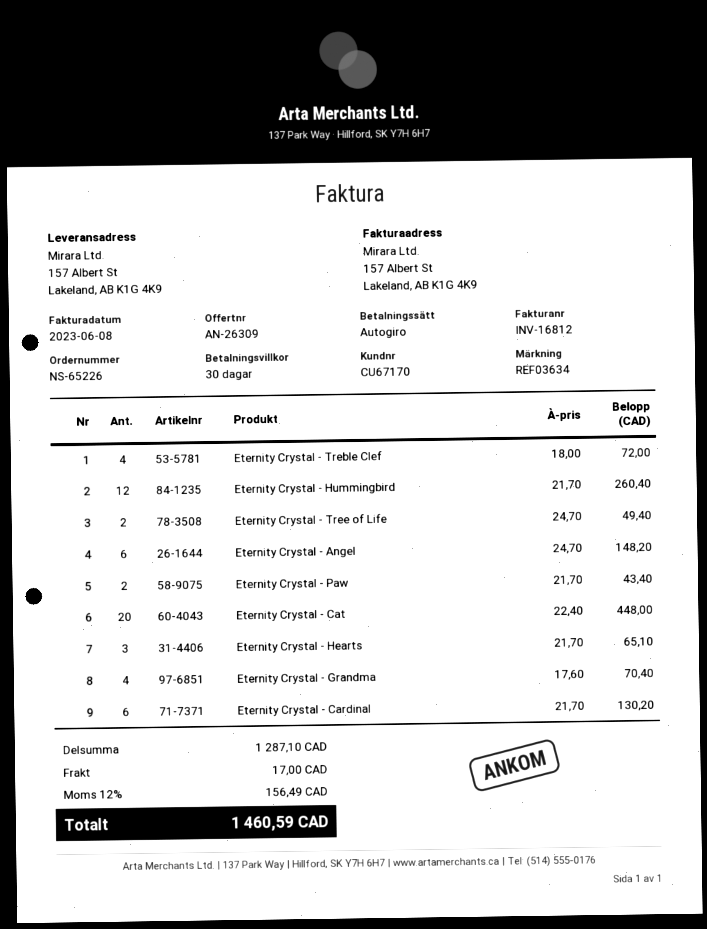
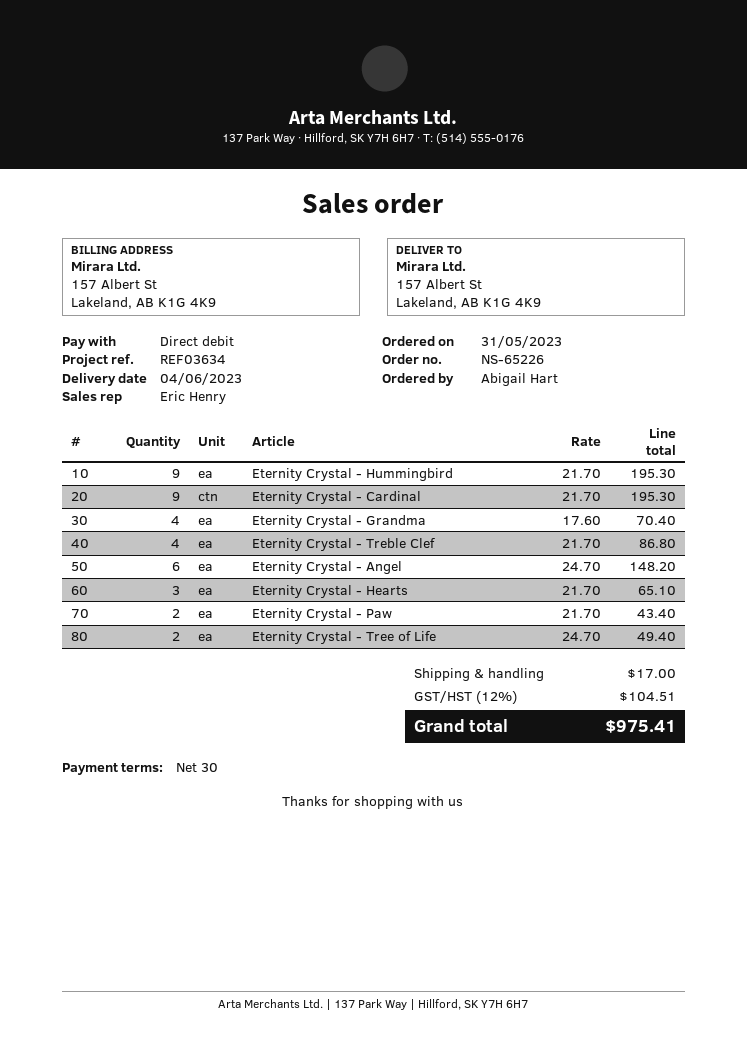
Eternity Crystal - Treble Clef: 4 x 18.00 = 72.00 -> 4 x 21.70 = 86.80
Eternity Crystal - Hummingbird: 12 x 21.70 = 260.40 -> 9 x 21.70 = 195.30
Eternity Crystal - Cat: 20 x 22.40 = 448.00 -> none
Eternity Crystal - Cardinal: 6 x 21.70 = 130.20 -> 9 x 21.70 = 195.30
tax: 12% = 156.49 -> 12% = 104.51
total: 1460.59 -> 975.41

